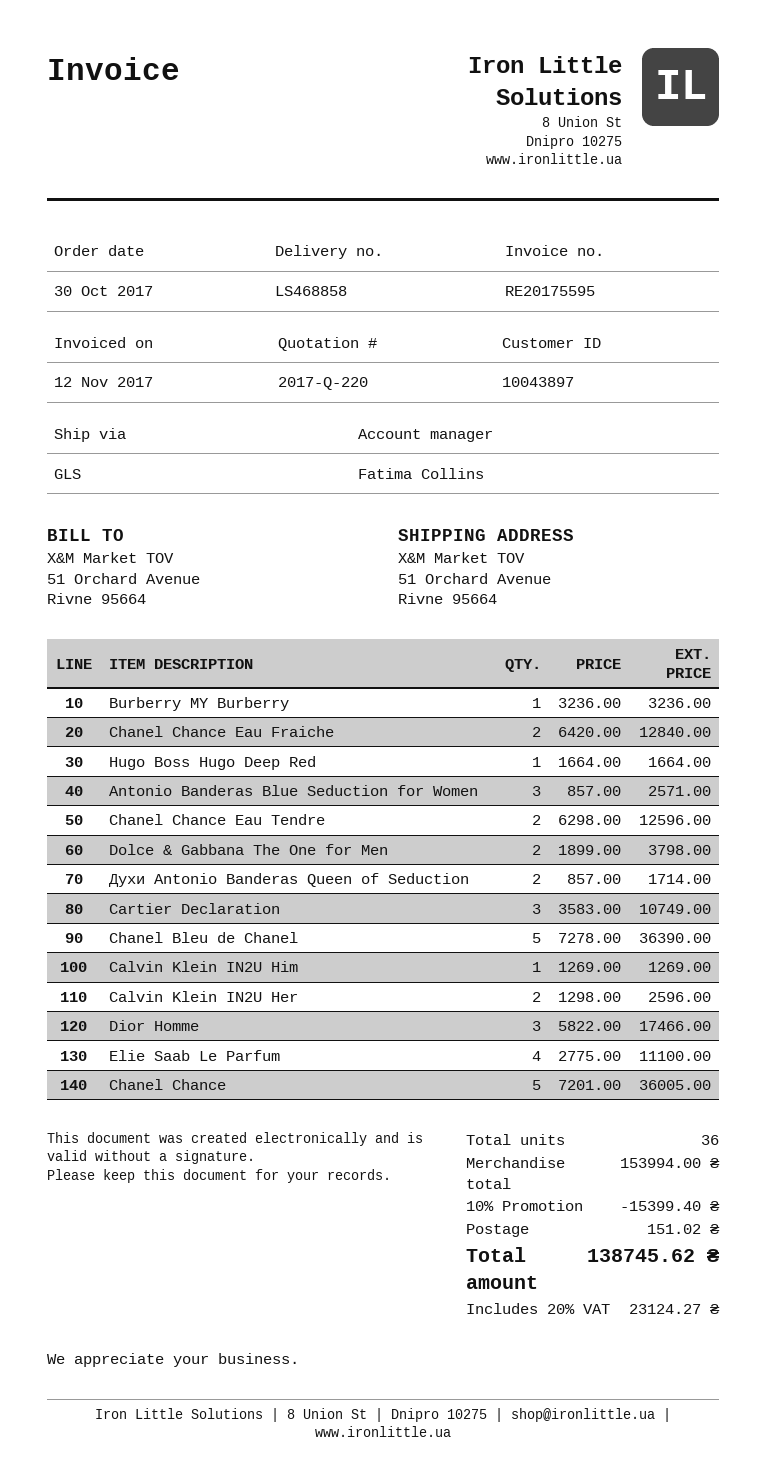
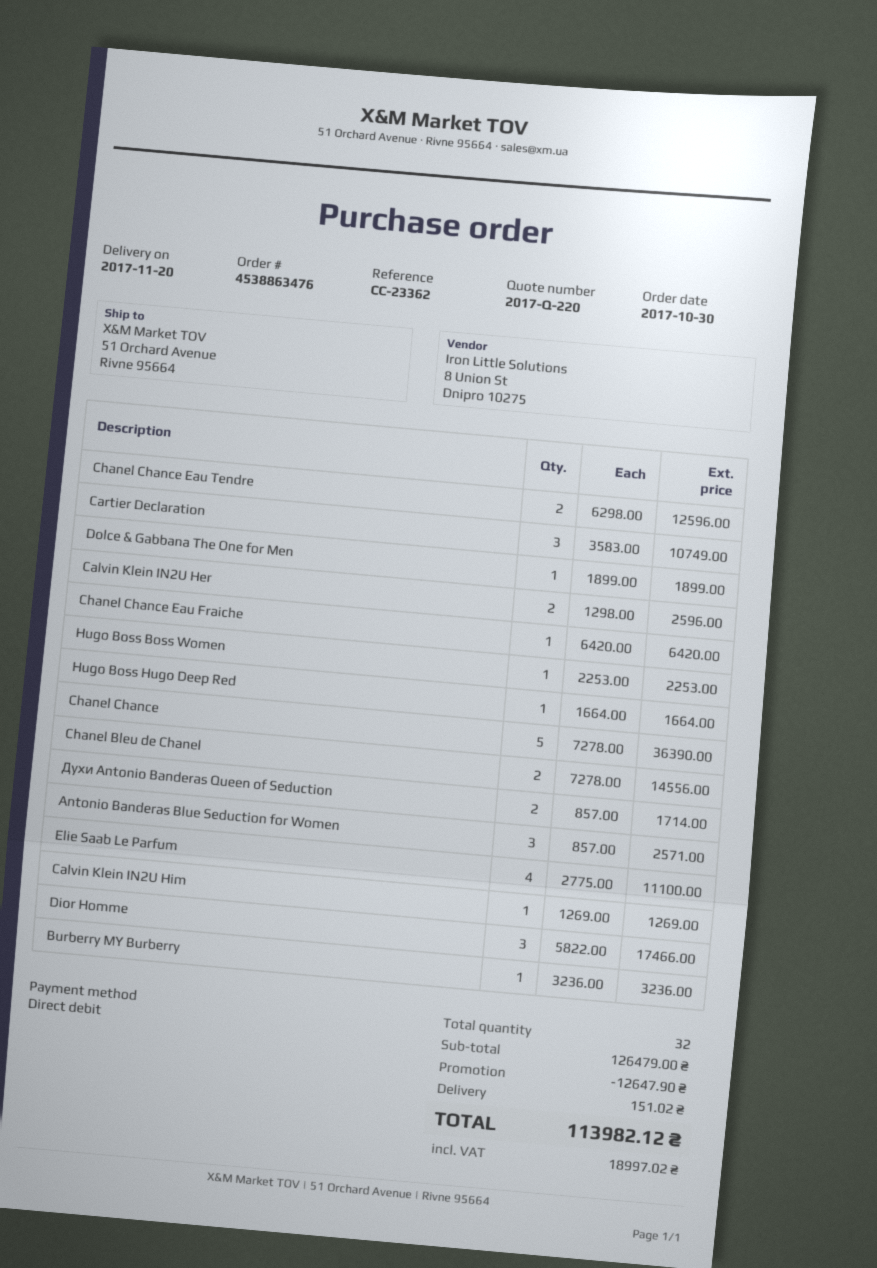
Chanel Chance Eau Fraiche: 2 x 6420.00 = 12840.00 -> 1 x 6420.00 = 6420.00
Dolce & Gabbana The One for Men: 2 x 1899.00 = 3798.00 -> 1 x 1899.00 = 1899.00
Chanel Bleu de Chanel: 5 x 7278.00 = 36390.00 -> 2 x 7278.00 = 14556.00
Chanel Chance: 5 x 7201.00 = 36005.00 -> 5 x 7278.00 = 36390.00
Hugo Boss Boss Women: none -> 1 x 2253.00 = 2253.00
total quantity: 36 -> 32
subtotal: 153994.00 -> 126479.00
discount: 15399.40 -> 12647.90
tax: 23124.27 -> 18997.02
total: 138745.62 -> 113982.12

